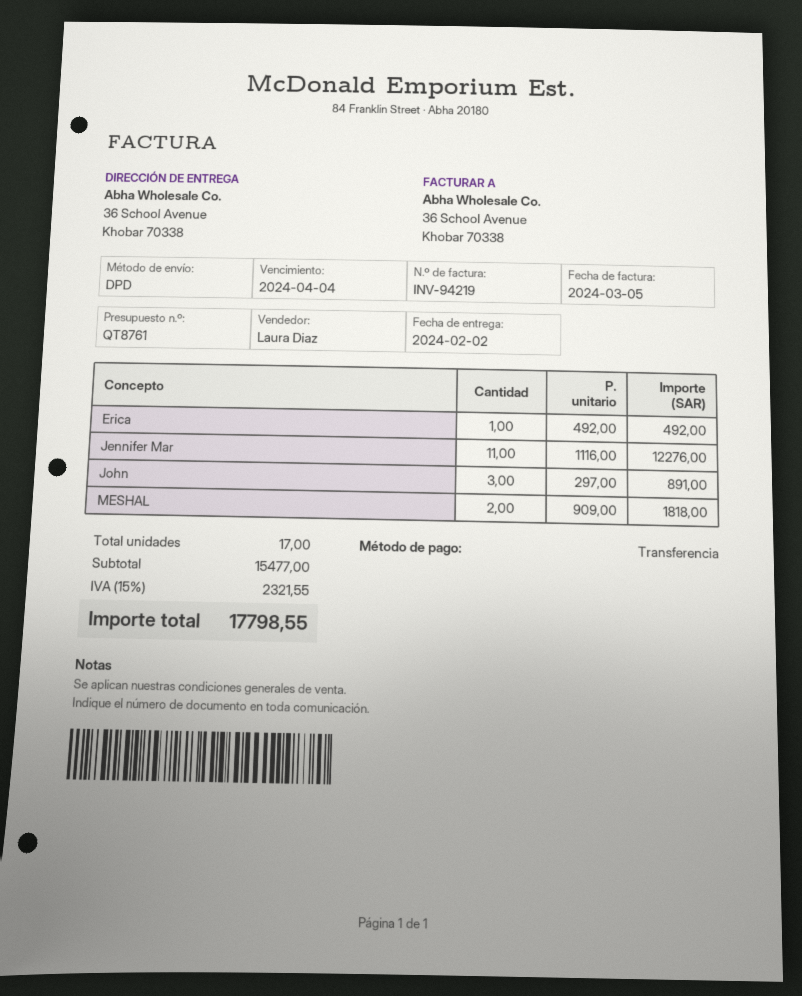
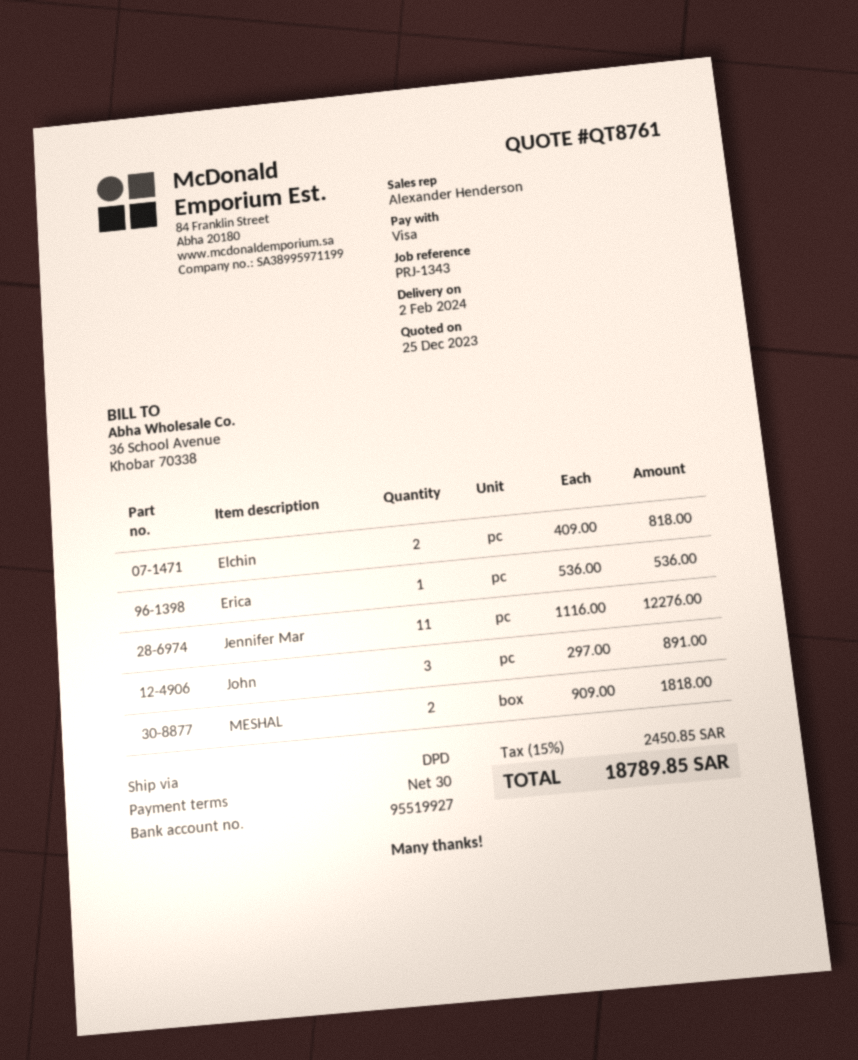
sales rep: Laura Diaz -> Alexander Henderson
payment method: bank transfer -> Visa
Erica: 1 x 492.00 = 492.00 -> 1 x 536.00 = 536.00
Elchin: none -> 2 x 409.00 = 818.00
tax: 15% = 2321.55 -> 15% = 2450.85
total: 17798.55 -> 18789.85

